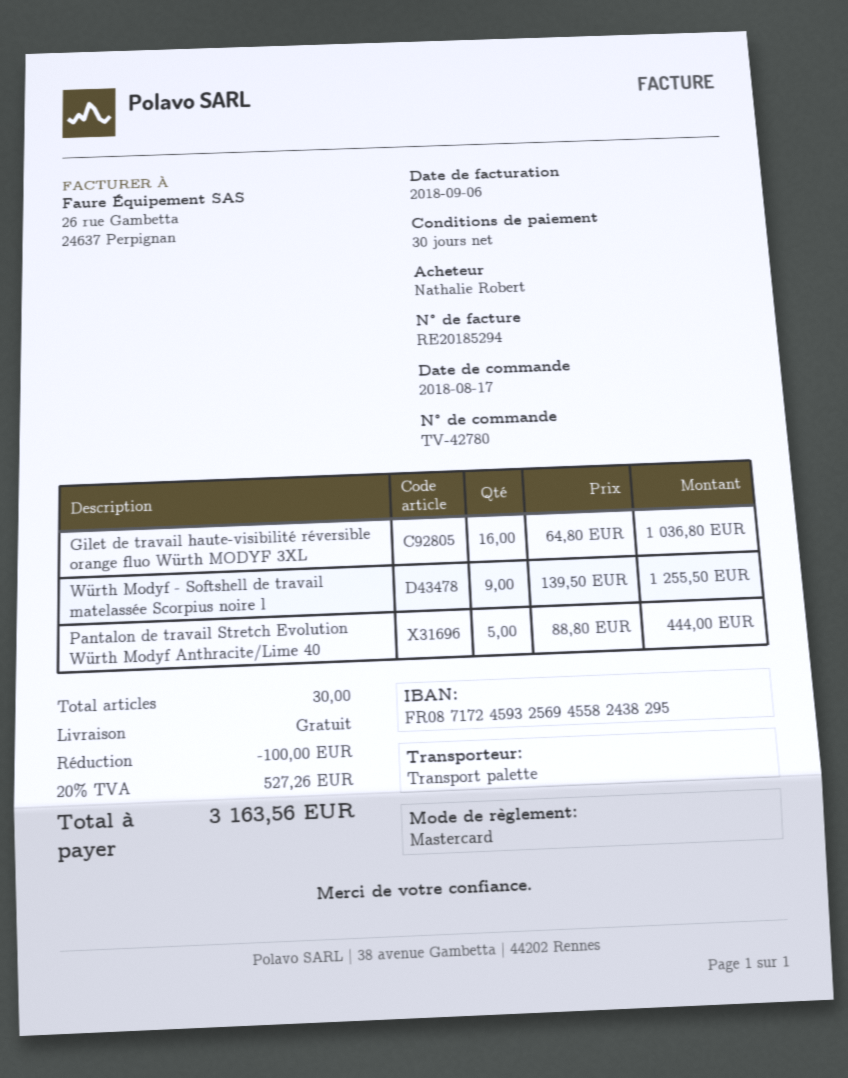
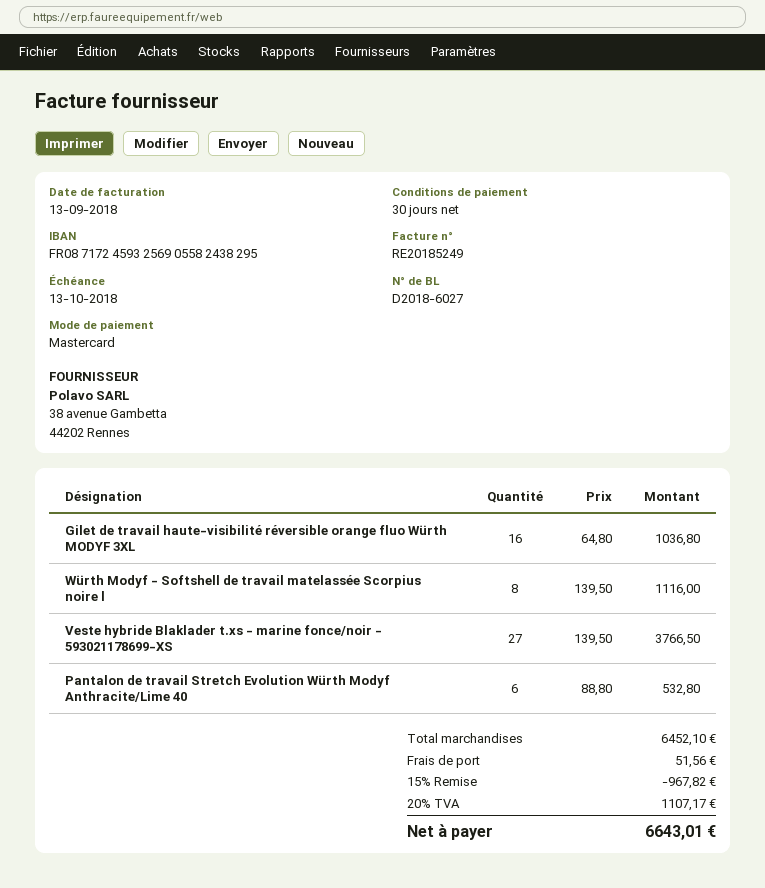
invoice number: RE20185294 -> RE20185249
invoice date: 2018-09-06 -> 2018-09-13
bank account: FR0871724593256945582438295 -> FR0871724593256905582438295
Würth Modyf - Softshell de travail matelassée Scorpius noire l: 9 x 139.50 = 1255.50 -> 8 x 139.50 = 1116.00
Pantalon de travail Stretch Evolution Würth Modyf Anthracite/Lime 40: 5 x 88.80 = 444.00 -> 6 x 88.80 = 532.80
Veste hybride Blaklader t.xs - marine fonce/noir - 593021178699-XS: none -> 27 x 139.50 = 3766.50
discount: 100.00 -> 967.82
shipping: 0.00 -> 51.56
tax: 20% = 527.26 -> 20% = 1107.17
total: 3163.56 -> 6643.01

